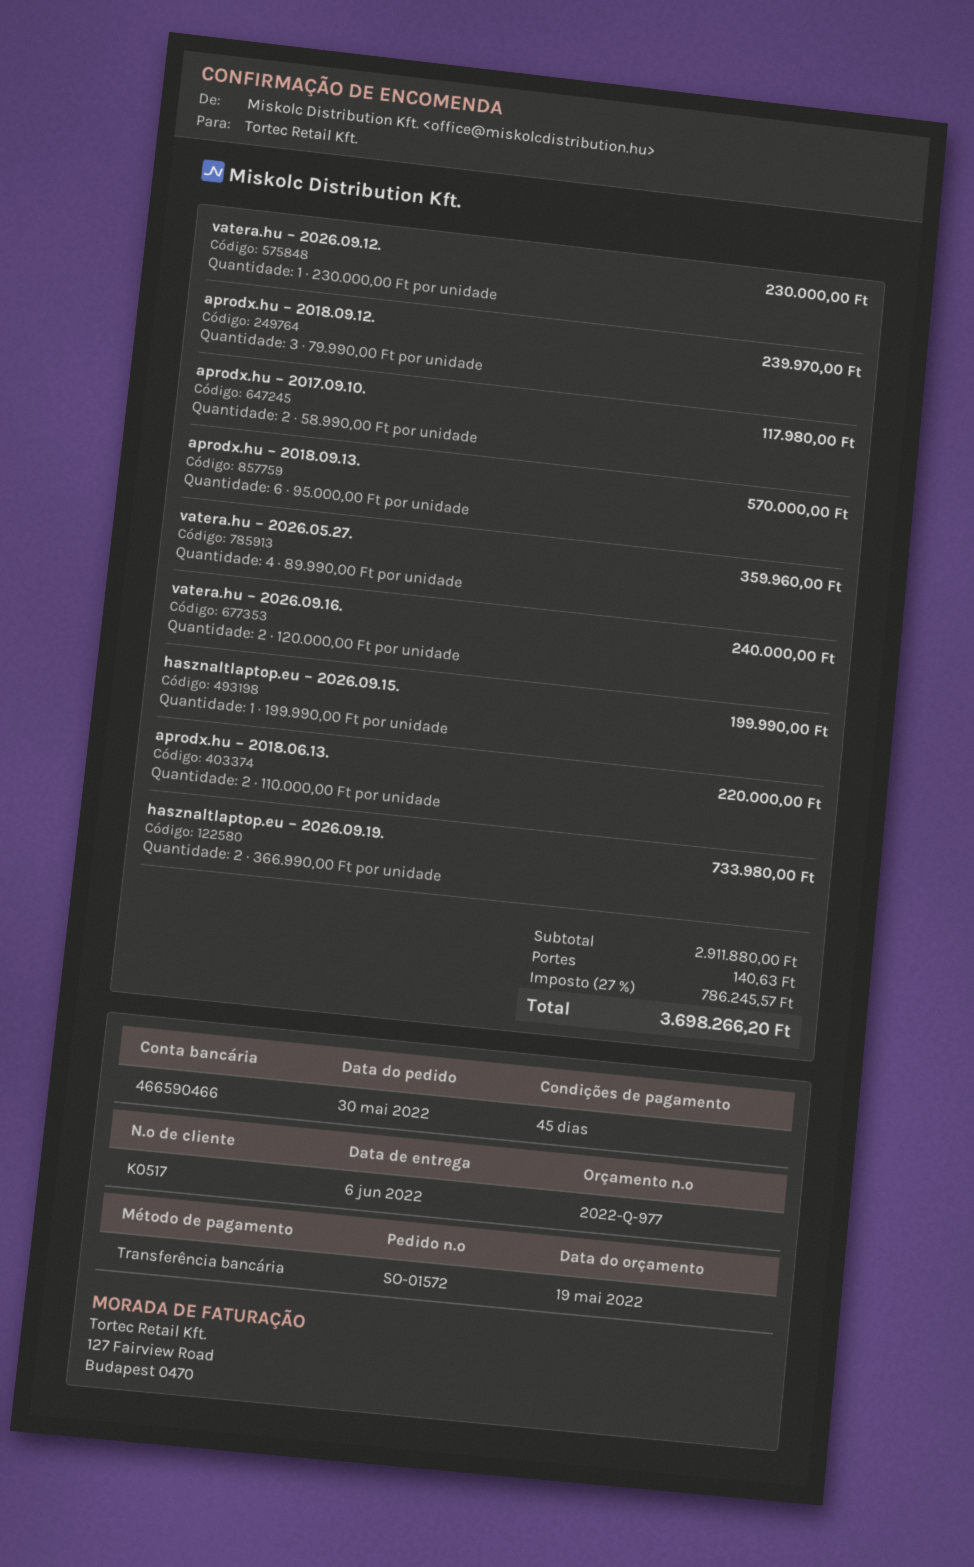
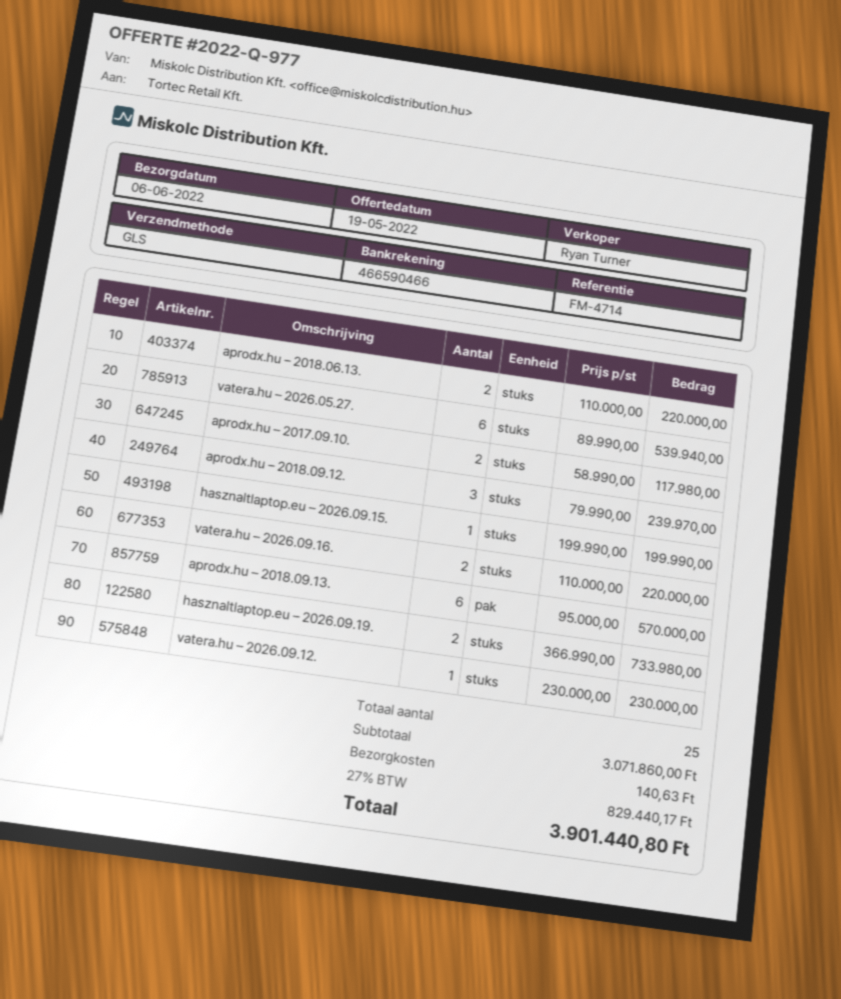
vatera.hu – 2026.05.27.: 4 x 89990.00 = 359960.00 -> 6 x 89990.00 = 539940.00
vatera.hu – 2026.09.16.: 2 x 120000.00 = 240000.00 -> 2 x 110000.00 = 220000.00
subtotal: 2911880.00 -> 3071860.00
tax: 27% = 786245.57 -> 27% = 829440.17
total: 3698266.20 -> 3901440.80

